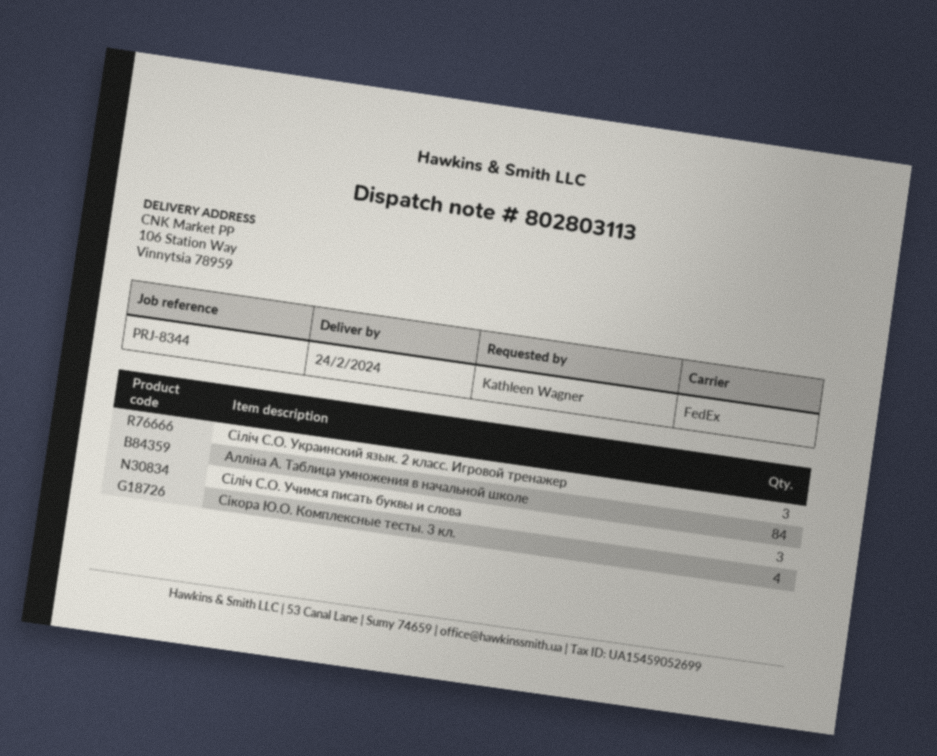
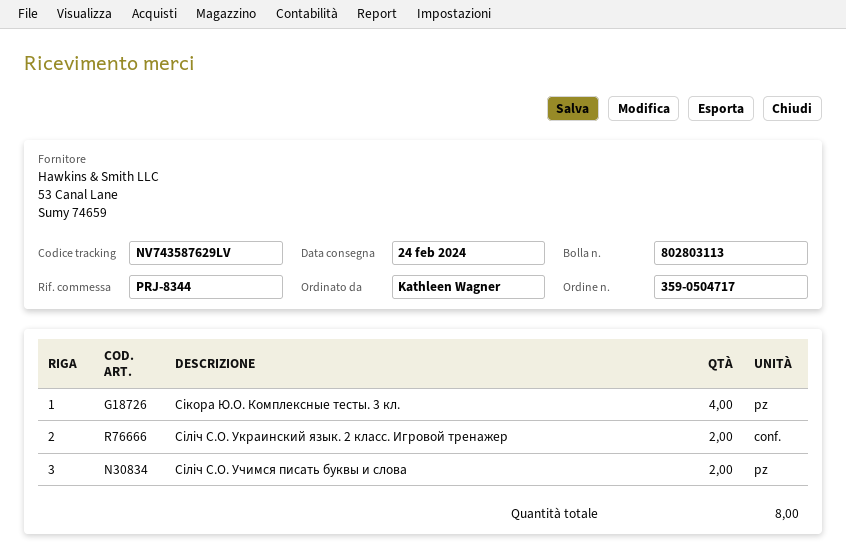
Сіліч С.О. Украинский язык. 2 класс. Игровой тренажер: 3 -> 2
Алліна А. Таблица умножения в начальной школе: 84 -> none
Сіліч С.О. Учимся писать буквы и слова: 3 -> 2

